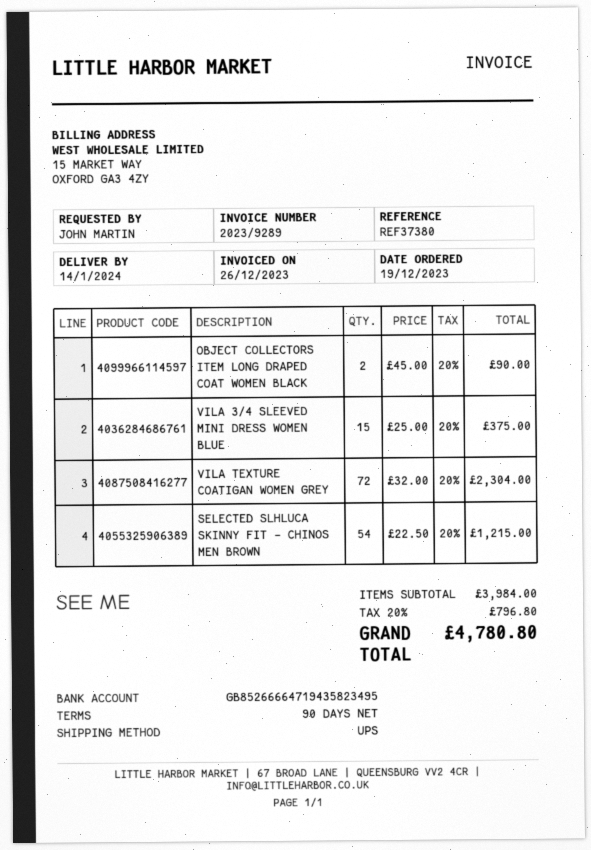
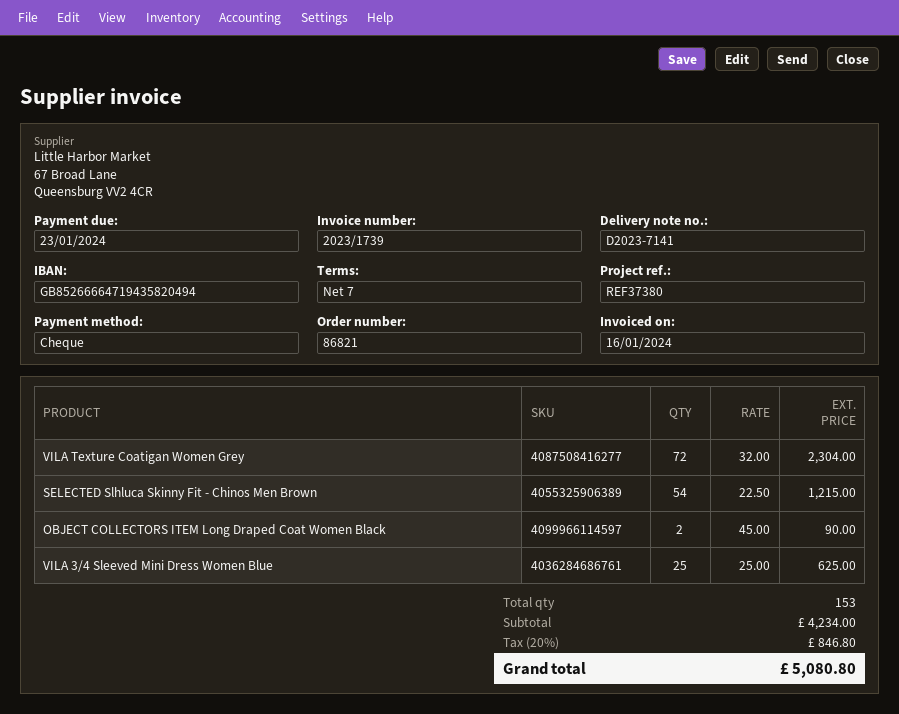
invoice number: 2023/9289 -> 2023/1739
invoice date: 2023-12-26 -> 2024-01-16
payment terms: 90 days -> 7 days
bank account: GB85266664719435823495 -> GB85266664719435820494
VILA 3/4 SLEEVED MINI DRESS WOMEN BLUE: 15 x 25.00 = 375.00 -> 25 x 25.00 = 625.00
subtotal: 3984.00 -> 4234.00
tax: 20% = 796.80 -> 20% = 846.80
total: 4780.80 -> 5080.80

